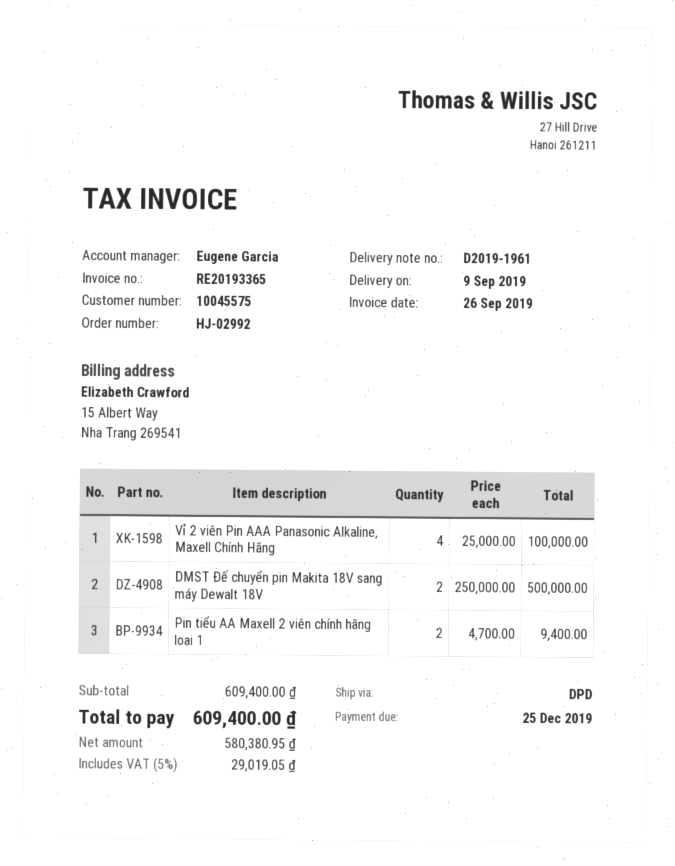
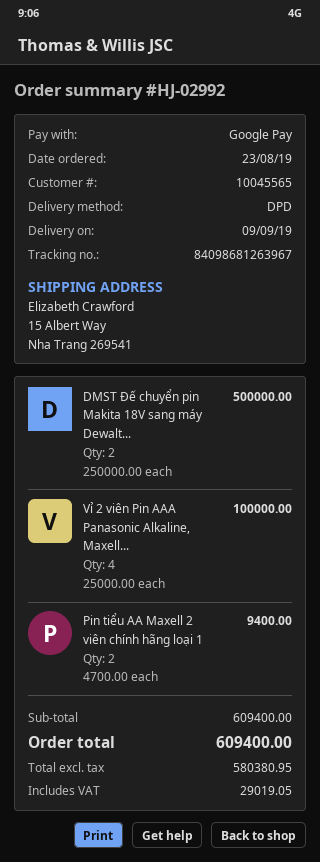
customer number: 10045575 -> 10045565

